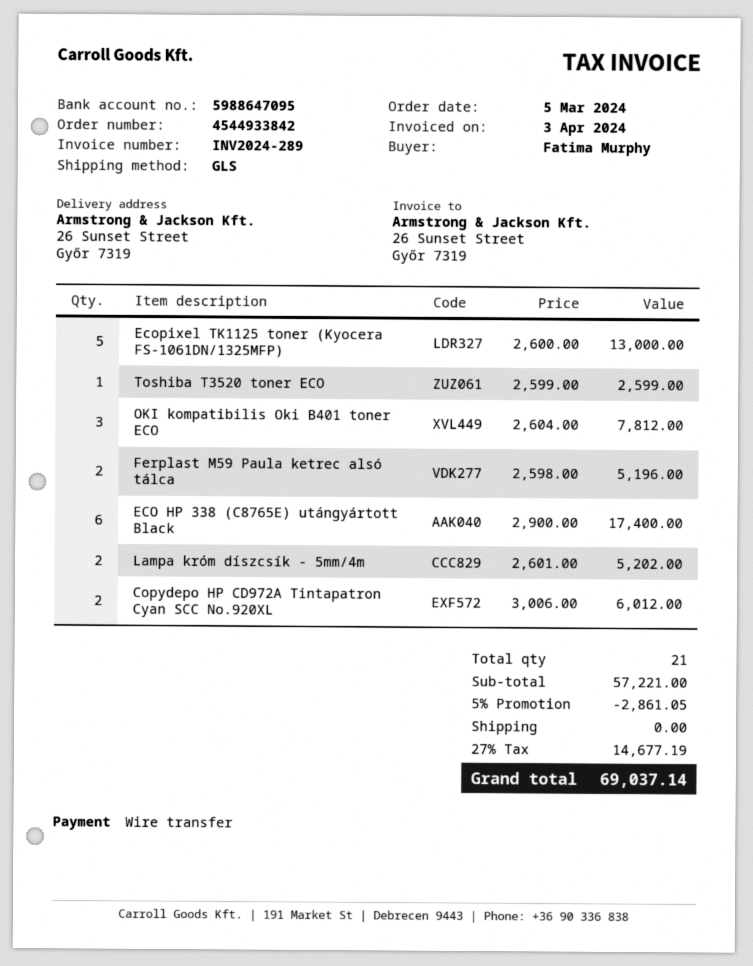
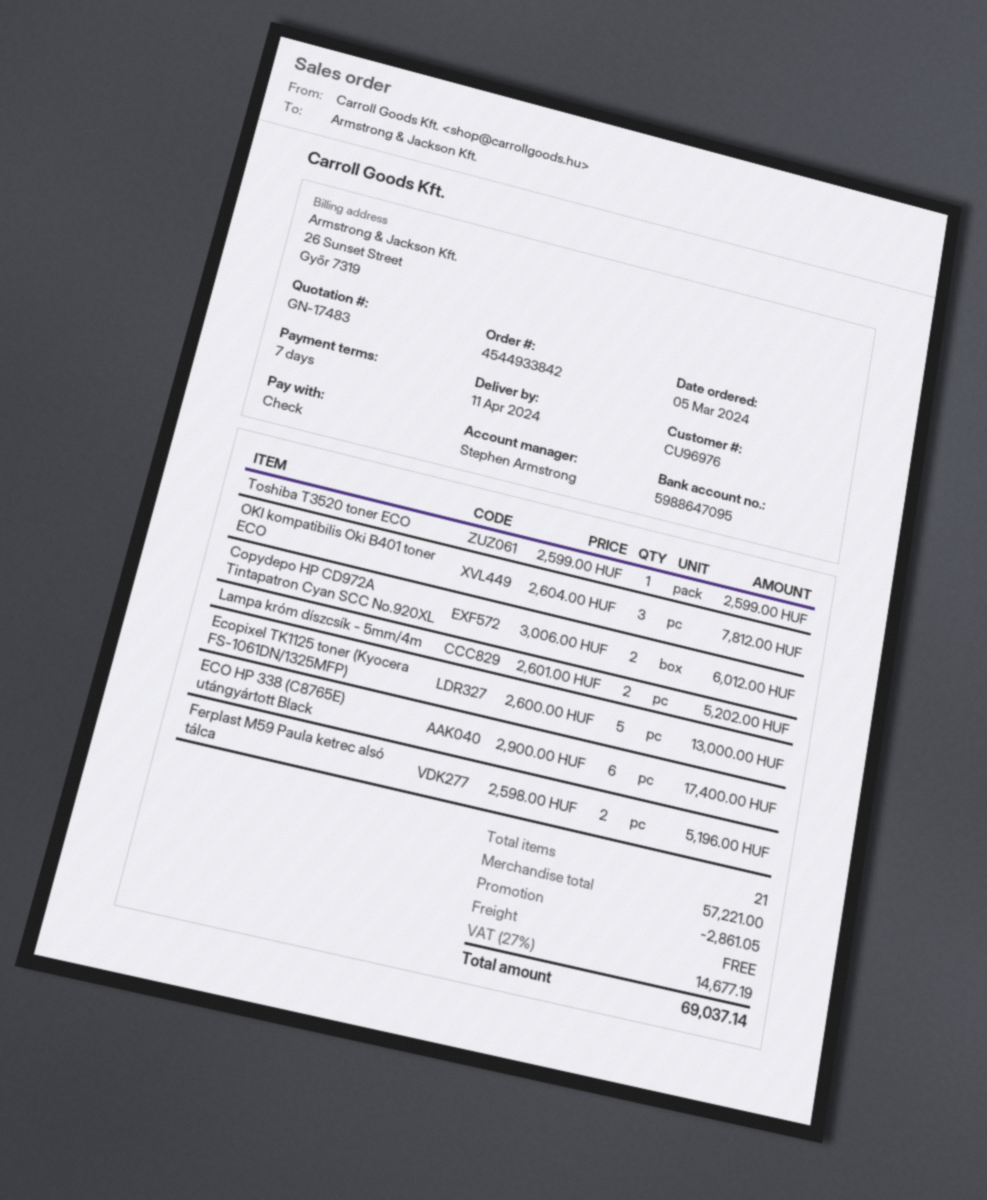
payment method: bank transfer -> cheque

